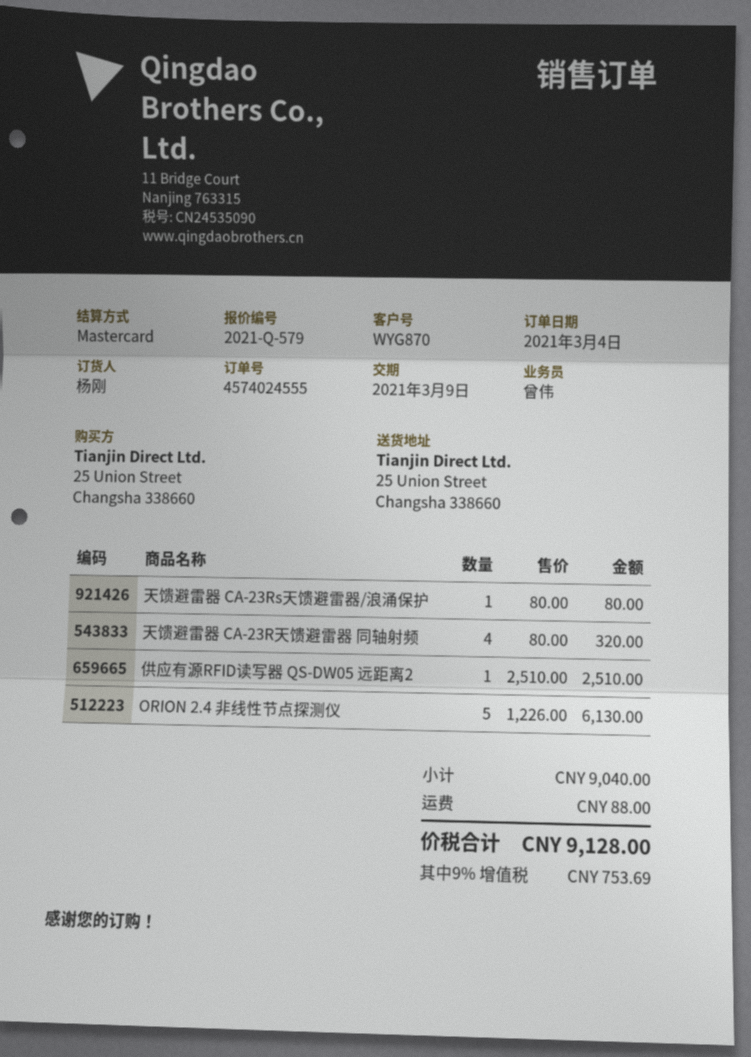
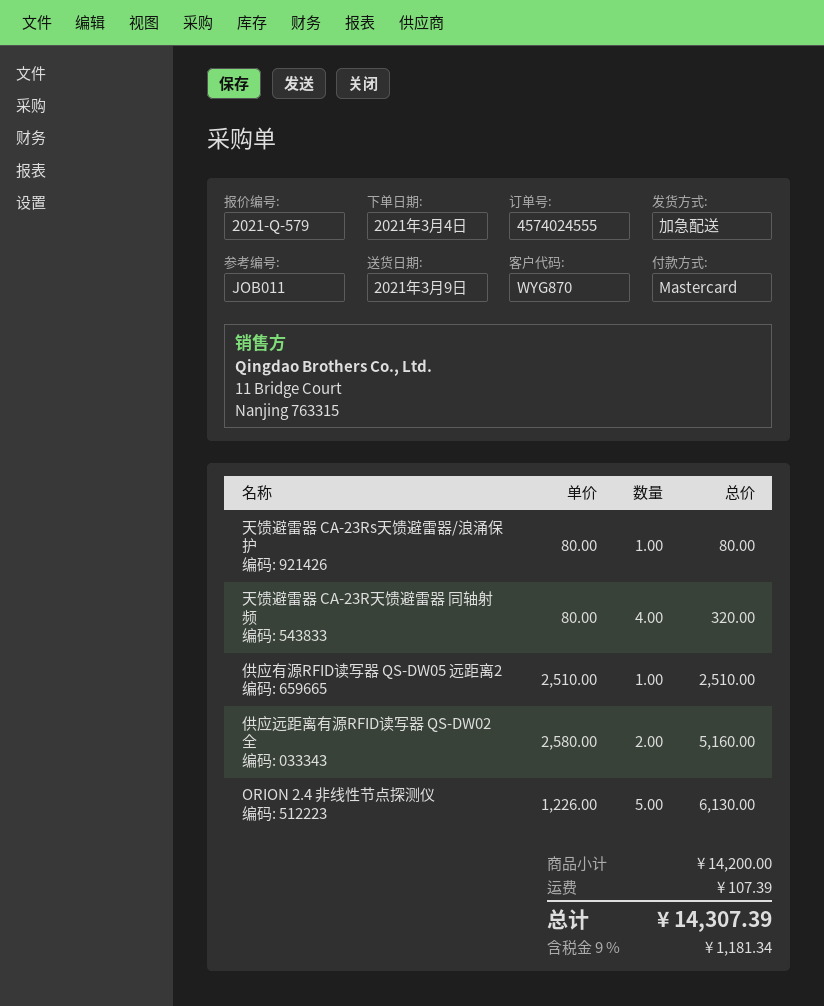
供应远距离有源RFID读写器 QS-DW02 全: none -> 2 x 2580.00 = 5160.00
subtotal: 9040.00 -> 14200.00
shipping: 88.00 -> 107.39
tax: 9% = 753.69 -> 9% = 1181.34
total: 9128.00 -> 14307.39

